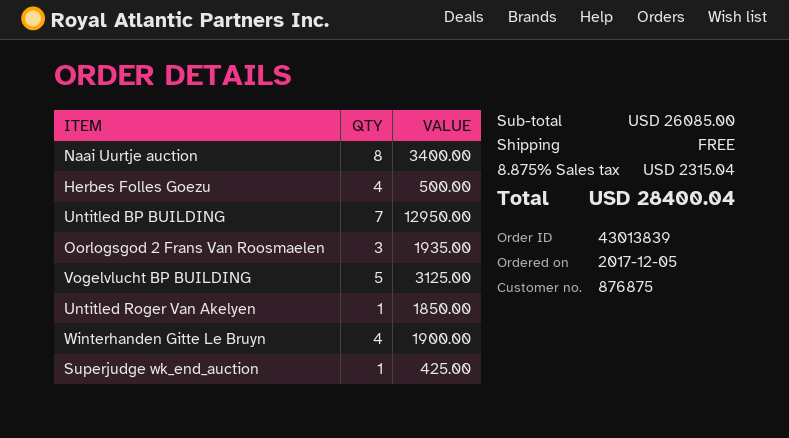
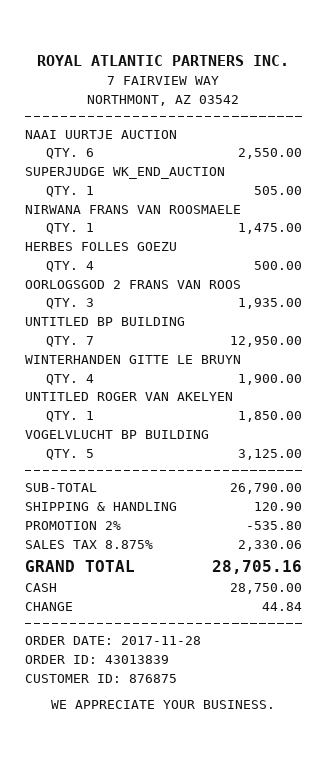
order date: 2017-12-05 -> 2017-11-28
Naai Uurtje auction: 8 for 3400.00 -> 6 for 2550.00
Superjudge wk_end_auction: 1 for 425.00 -> 1 for 505.00
NIRWANA FRANS VAN ROOSMAELE: none -> 1 for 1475.00
subtotal: 26085.00 -> 26790.00
discount: none -> 2% = 535.80
shipping: 0.00 -> 120.90
tax: 8.875% = 2315.04 -> 8.875% = 2330.06
total: 28400.04 -> 28705.16

